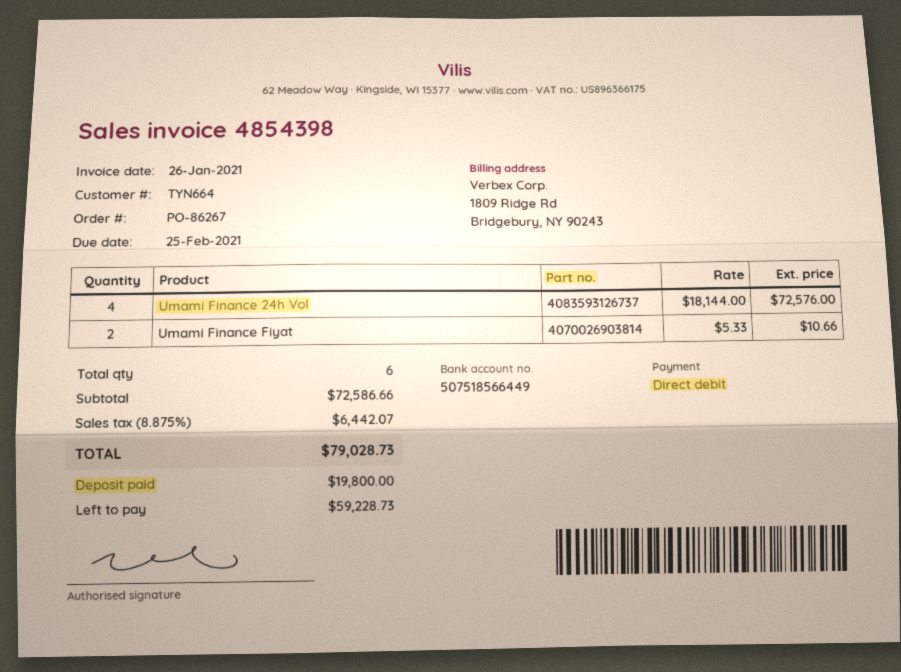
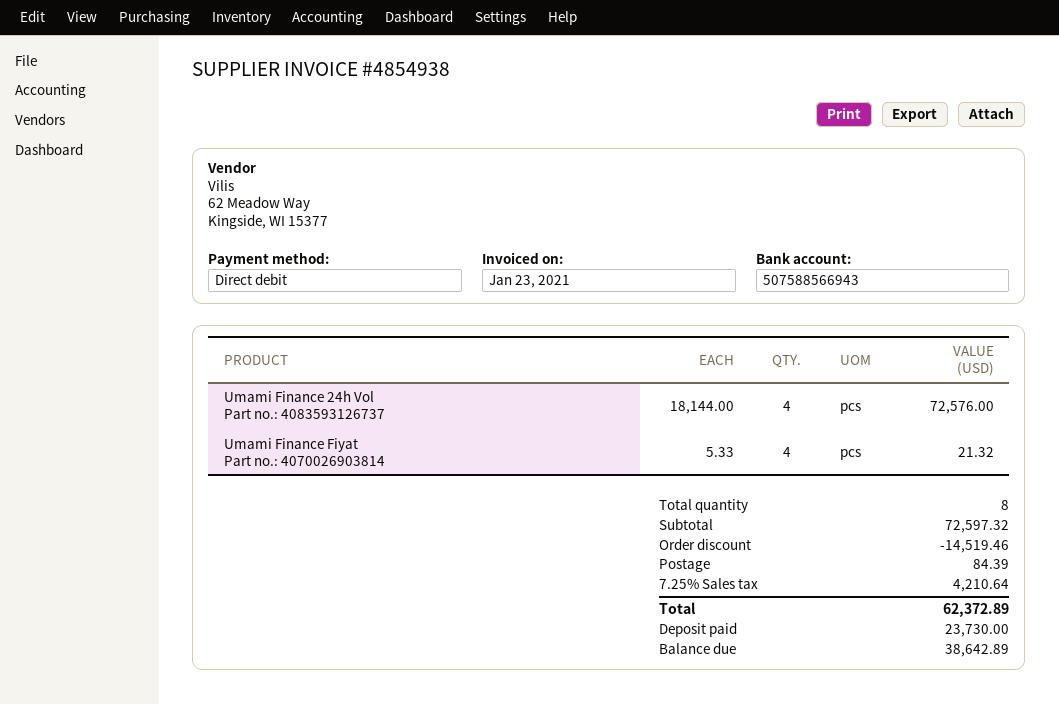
invoice number: 4854398 -> 4854938
invoice date: 2021-01-26 -> 2021-01-23
bank account: 507518566449 -> 507588566943
Umami Finance Fiyat: 2 x 5.33 = 10.66 -> 4 x 5.33 = 21.32
total quantity: 6 -> 8
subtotal: 72586.66 -> 72597.32
discount: none -> 14519.46
shipping: none -> 84.39
tax: 8.875% = 6442.07 -> 7.25% = 4210.64
total: 79028.73 -> 62372.89
deposit: 19800.00 -> 23730.00
balance: 59228.73 -> 38642.89

